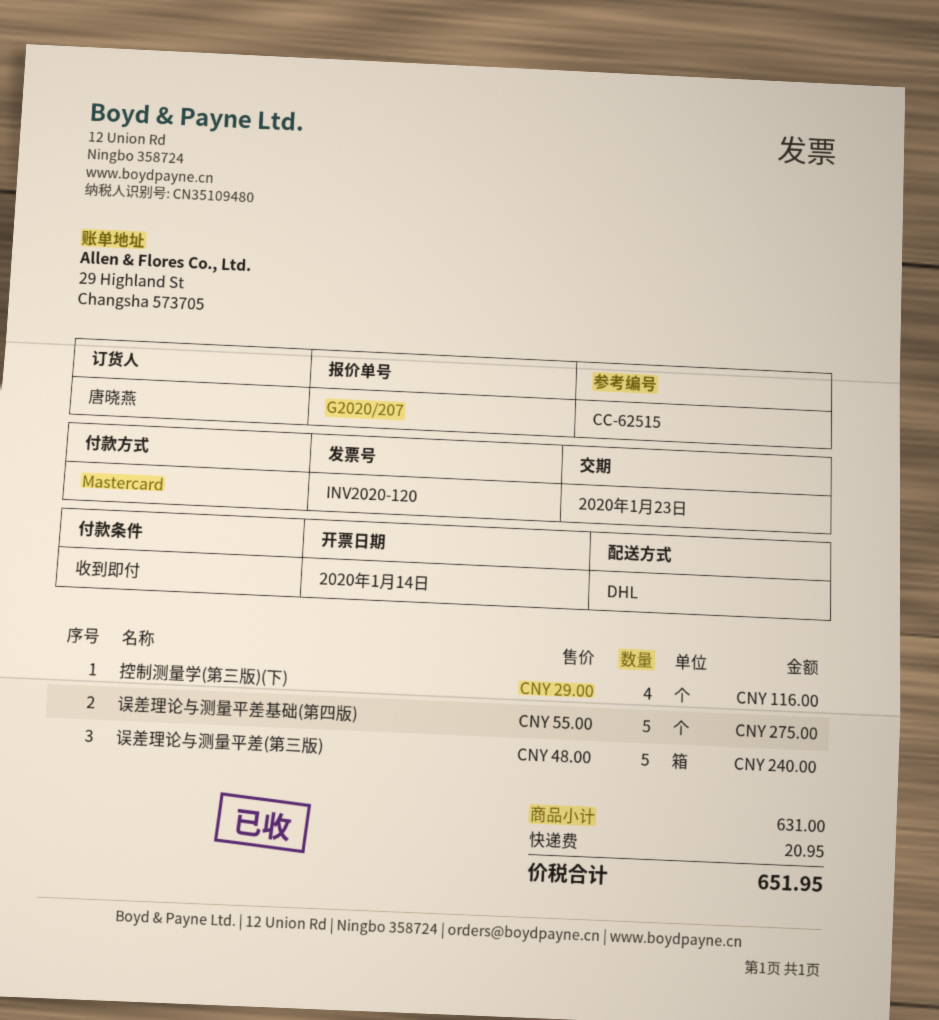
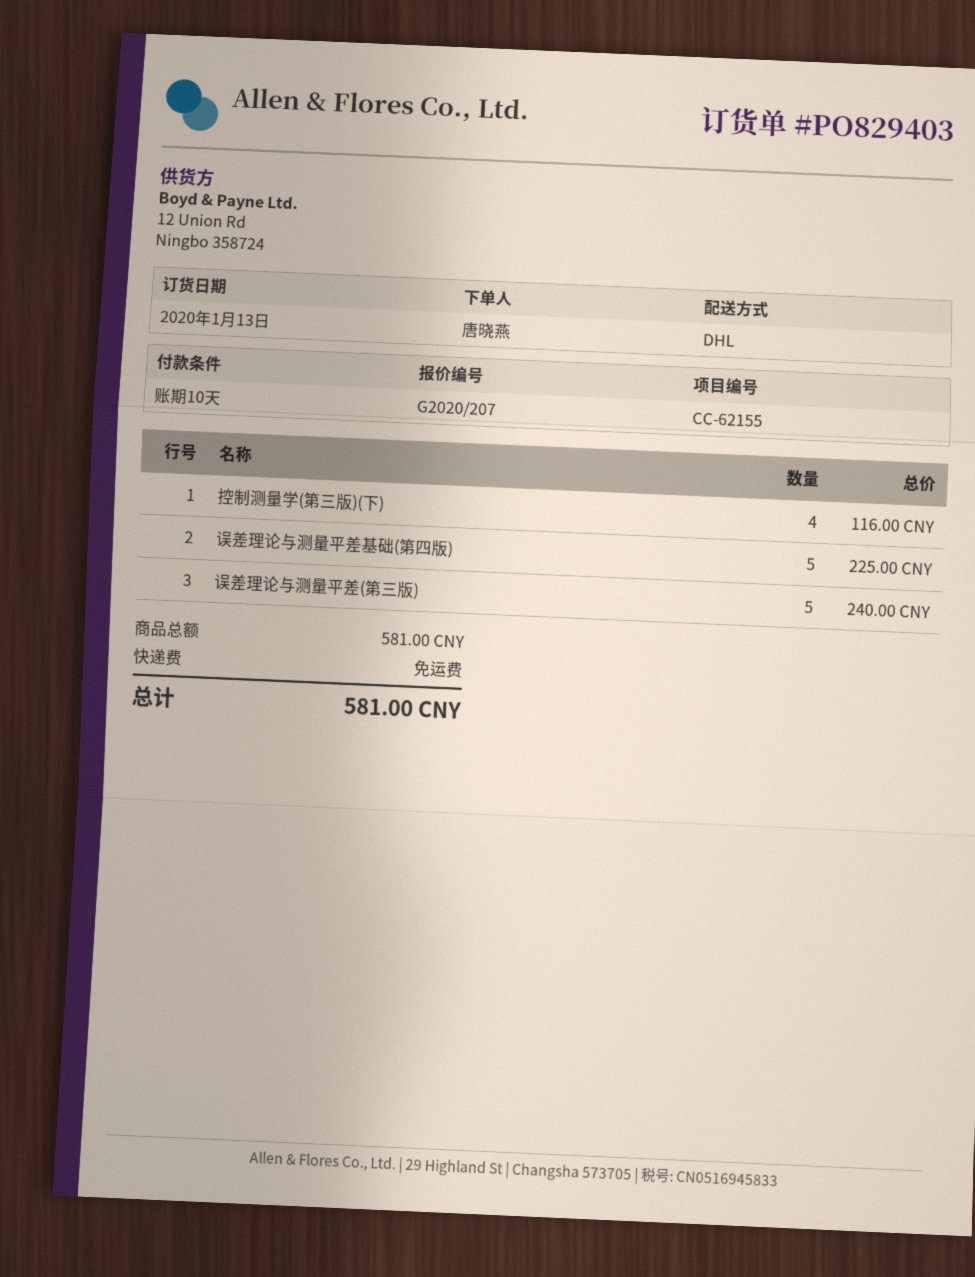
payment terms: on receipt -> 10 days
reference: CC-62515 -> CC-62155
误差理论与测量平差基础(第四版): 5 for 275.00 -> 5 for 225.00
subtotal: 631.00 -> 581.00
shipping: 20.95 -> 0.00
total: 651.95 -> 581.00

